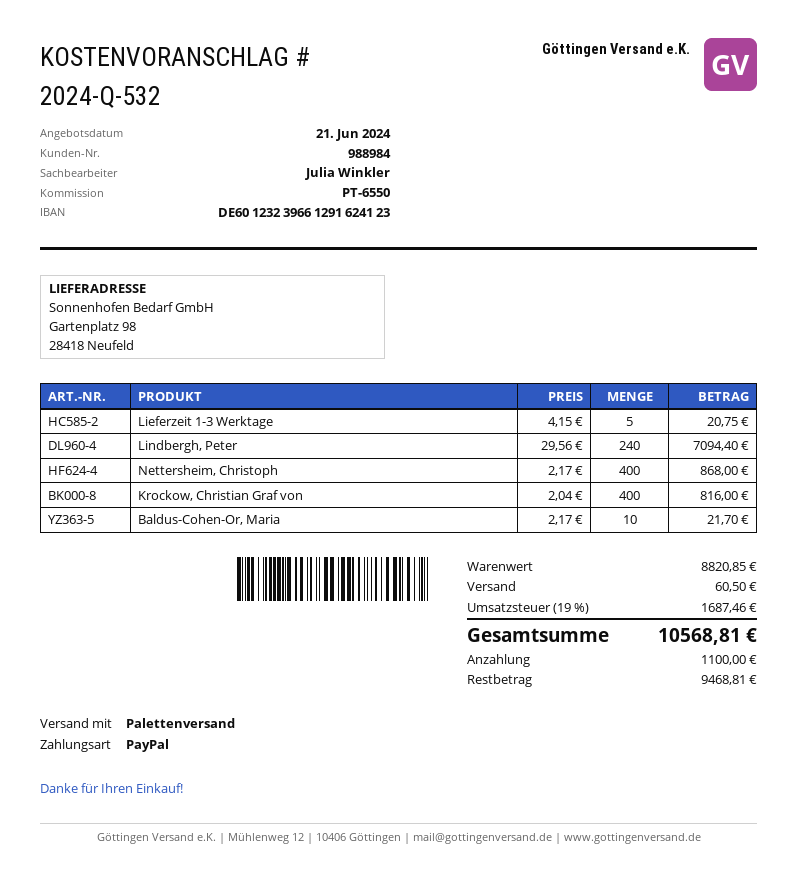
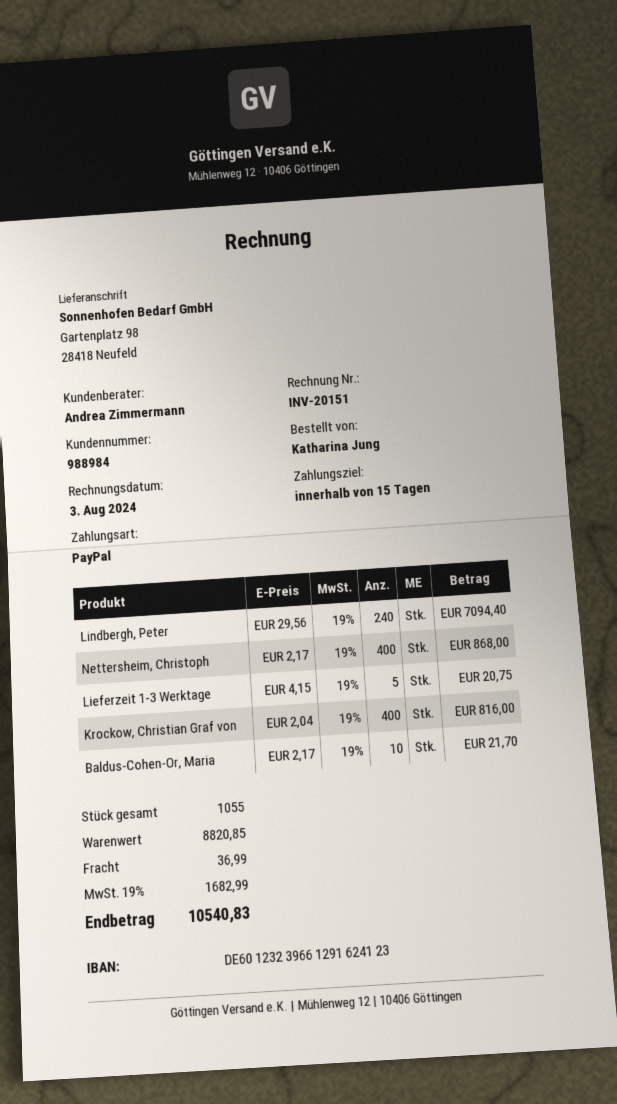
sales rep: Julia Winkler -> Andrea Zimmermann
shipping: 60.50 -> 36.99
tax: 19% = 1687.46 -> 19% = 1682.99
total: 10568.81 -> 10540.83

